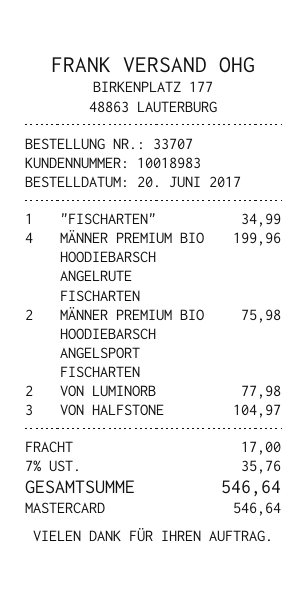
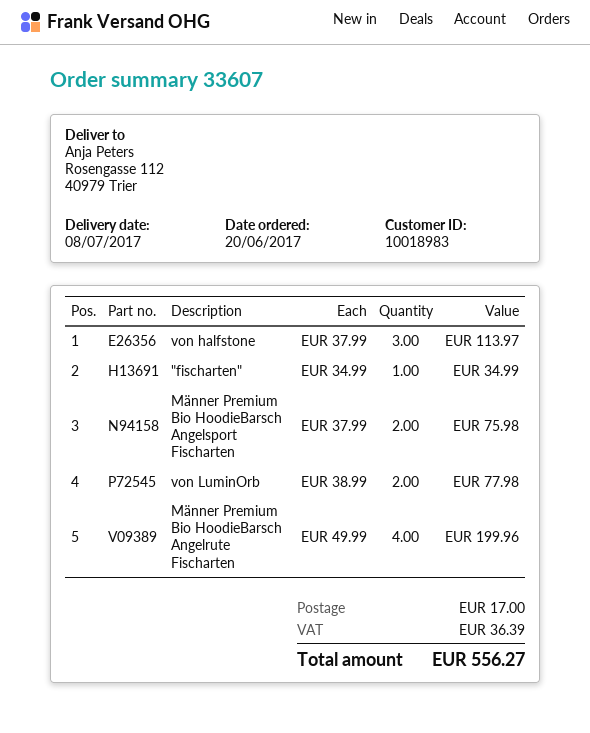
order number: 33707 -> 33607
VON HALFSTONE: 3 for 104.97 -> 3 for 113.97
tax: 35.76 -> 36.39
total: 546.64 -> 556.27

